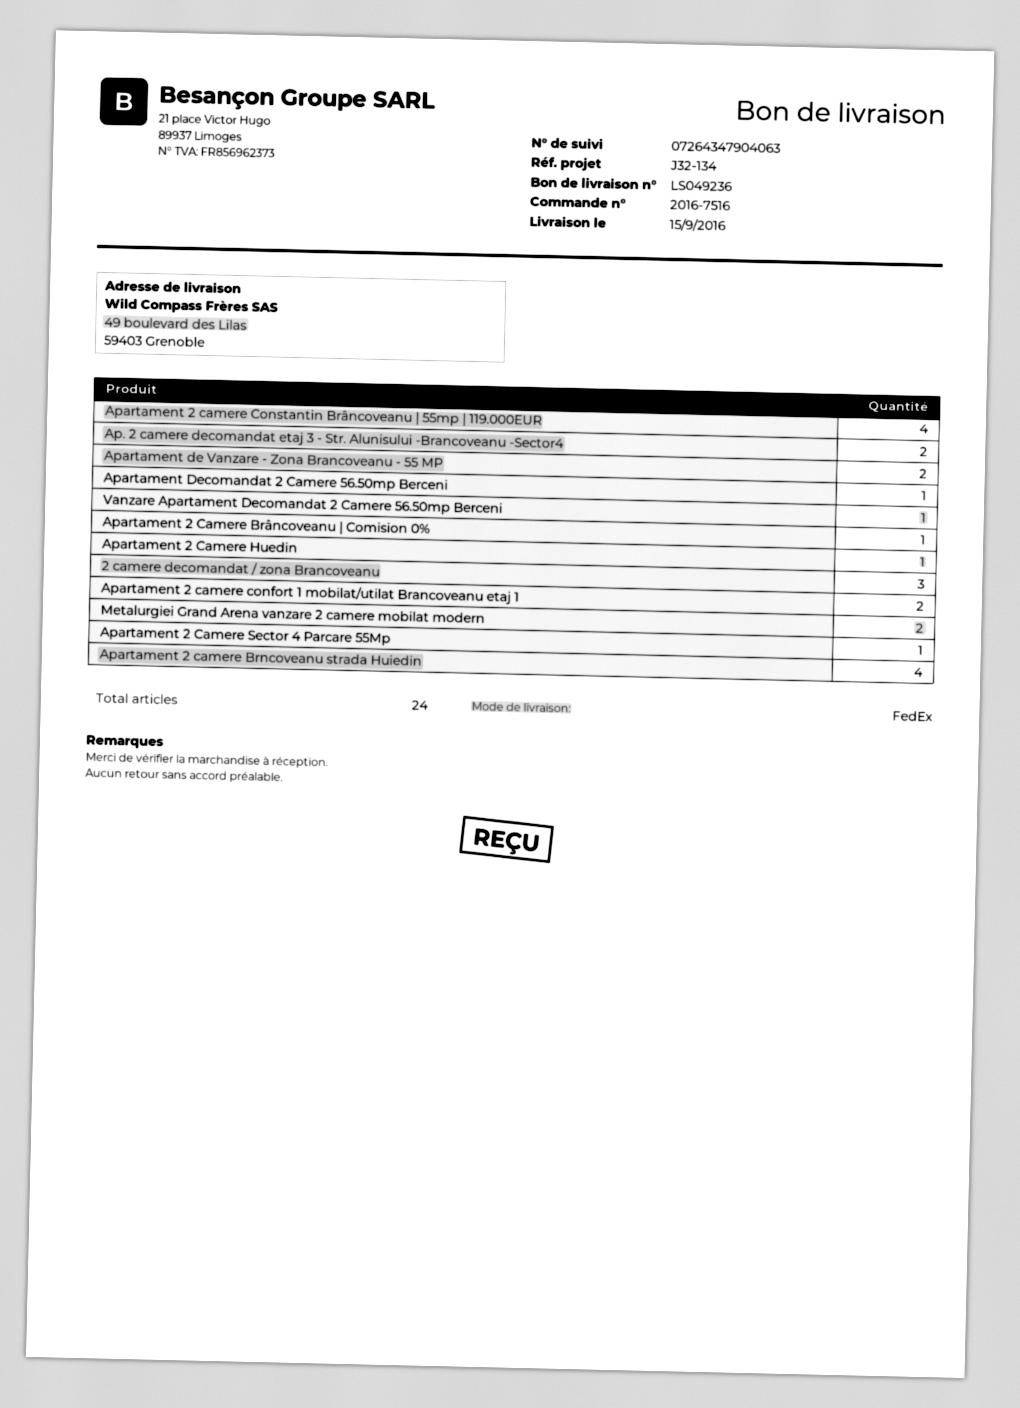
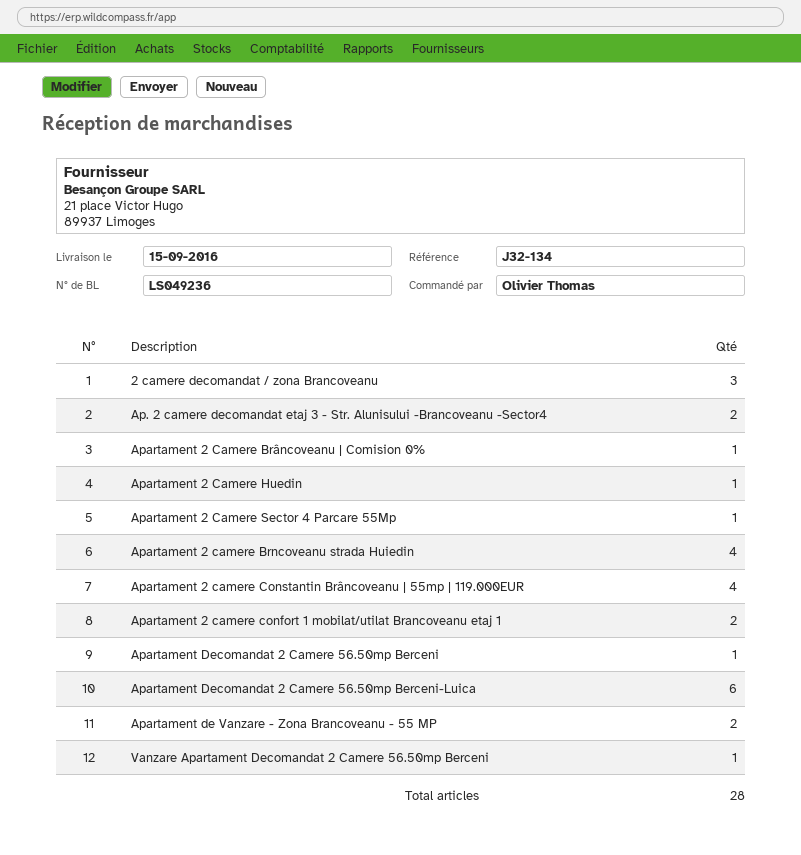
Metalurgiei Grand Arena vanzare 2 camere mobilat modern: 2 -> none
Apartament Decomandat 2 Camere 56.50mp Berceni-Luica: none -> 6
total quantity: 24 -> 28

